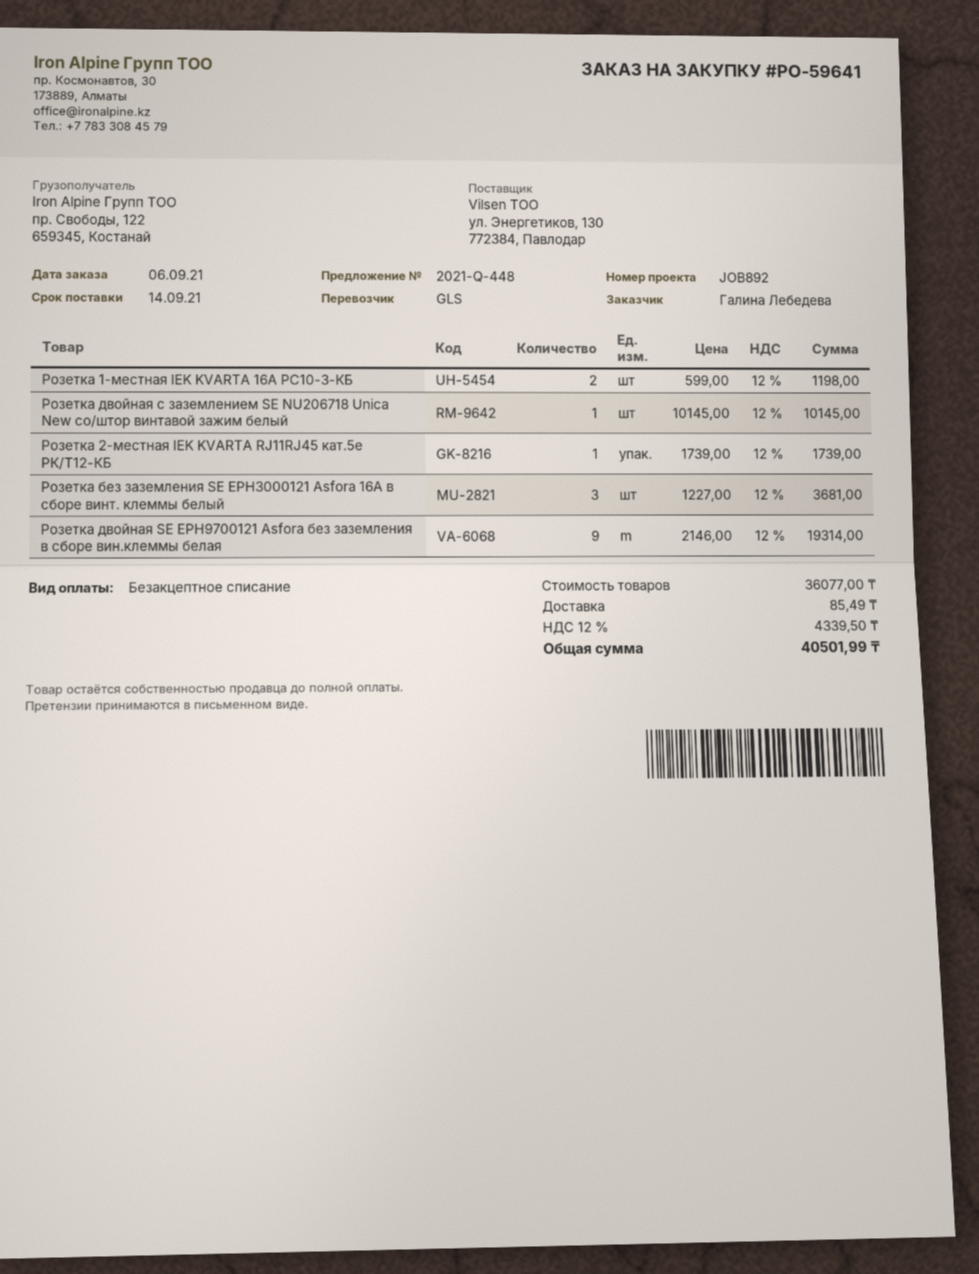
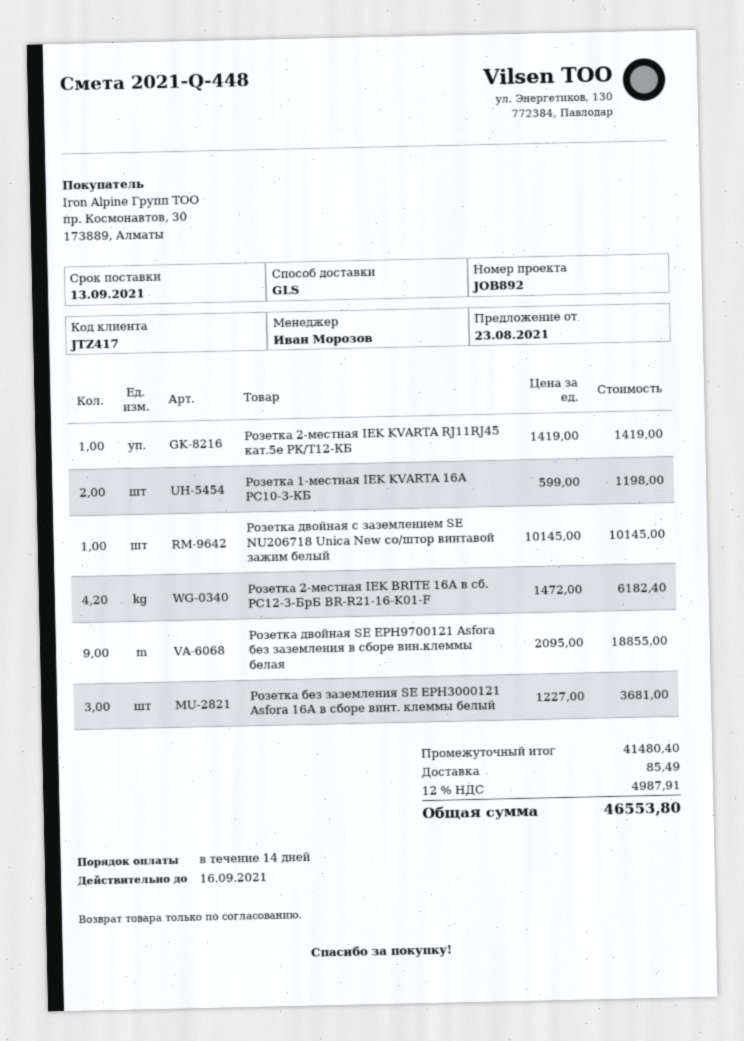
delivery date: 2021-09-14 -> 2021-09-13
Розетка 2-местная IEK KVARTA RJ11RJ45 кат.5е РК/Т12-КБ: 1 x 1739.00 = 1739.00 -> 1 x 1419.00 = 1419.00
Розетка двойная SE EPH9700121 Asfora без заземления в сборе вин.клеммы белая: 9 x 2146.00 = 19314.00 -> 9 x 2095.00 = 18855.00
Розетка 2-местная IEK BRITE 16А в сб. РС12-3-БрБ BR-R21-16-K01-F: none -> 4.2 x 1472.00 = 6182.40
subtotal: 36077.00 -> 41480.40
tax: 12% = 4339.50 -> 12% = 4987.91
total: 40501.99 -> 46553.80

